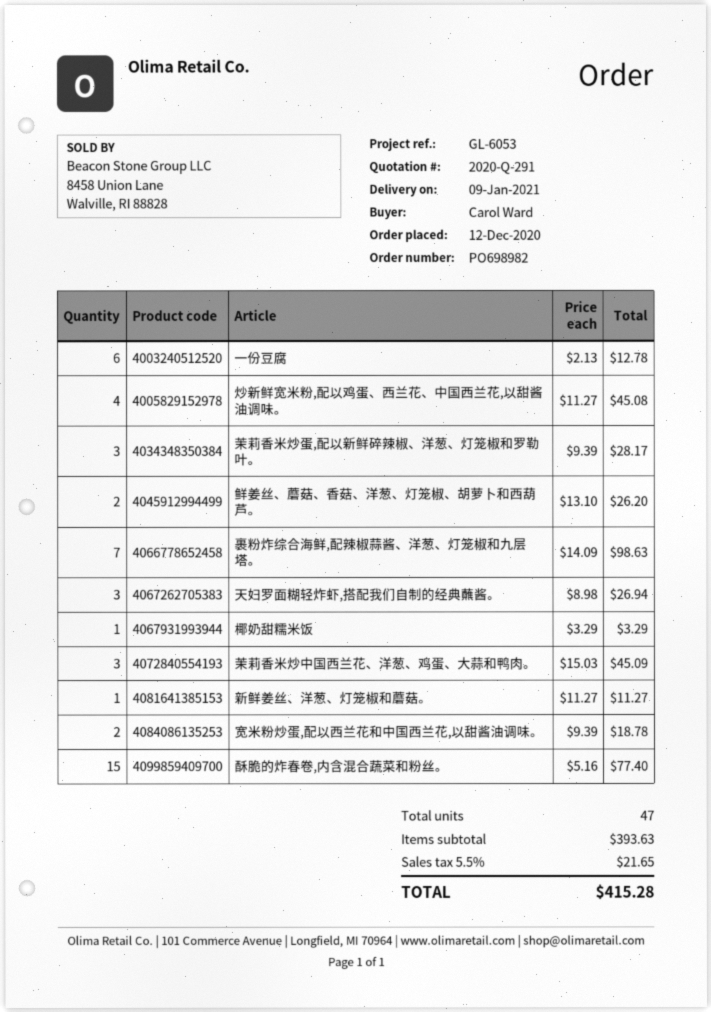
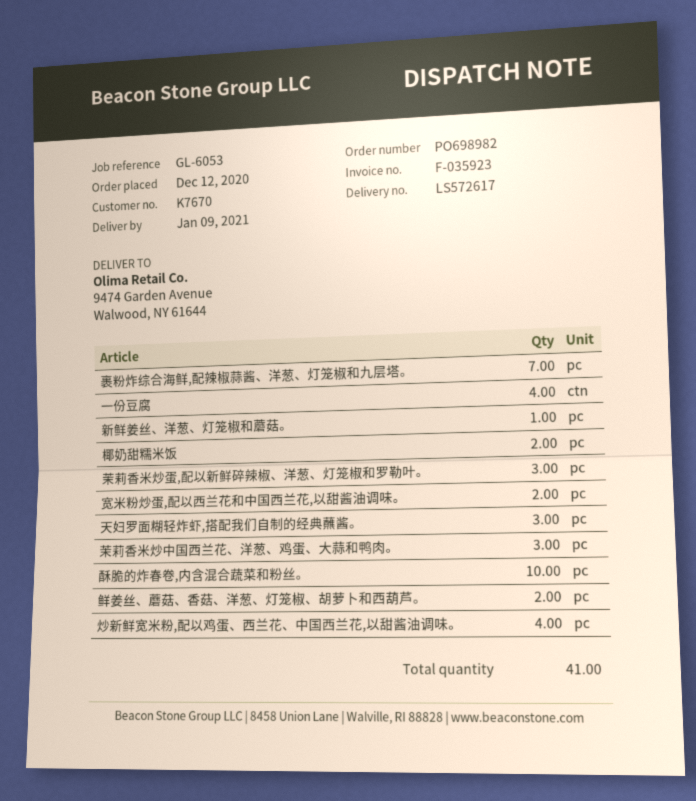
一份豆腐: 6 -> 4
椰奶甜糯米饭: 1 -> 2
酥脆的炸春卷,内含混合蔬菜和粉丝。: 15 -> 10
total quantity: 47 -> 41

